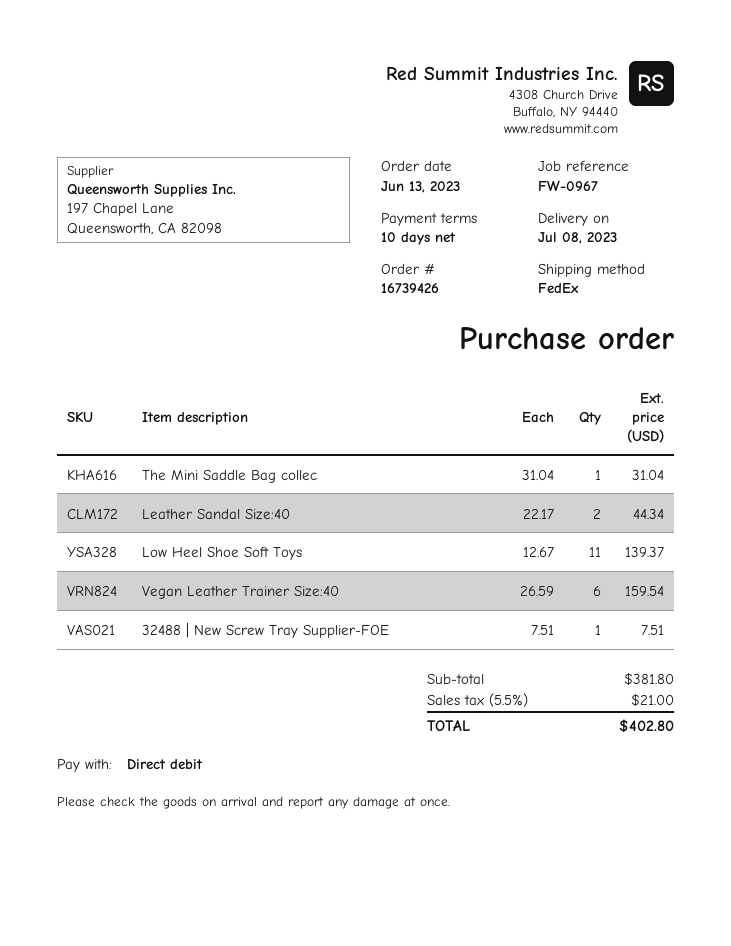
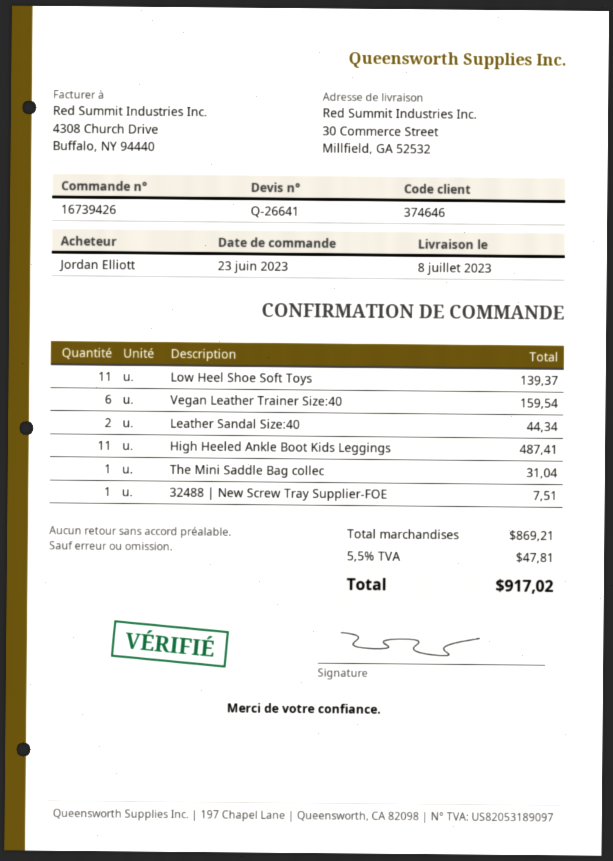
order date: 2023-06-13 -> 2023-06-23
High Heeled Ankle Boot Kids Leggings: none -> 11 for 487.41
subtotal: 381.80 -> 869.21
tax: 5.5% = 21.00 -> 5.5% = 47.81
total: 402.80 -> 917.02

